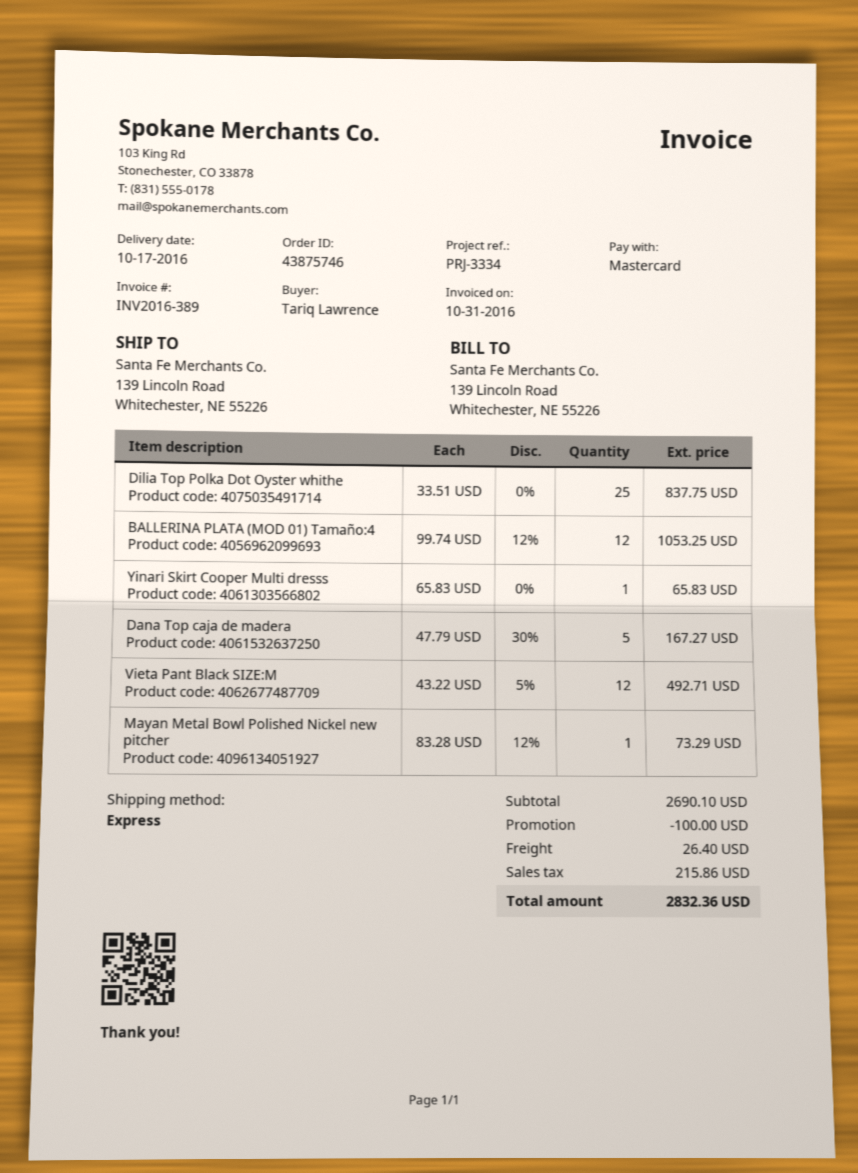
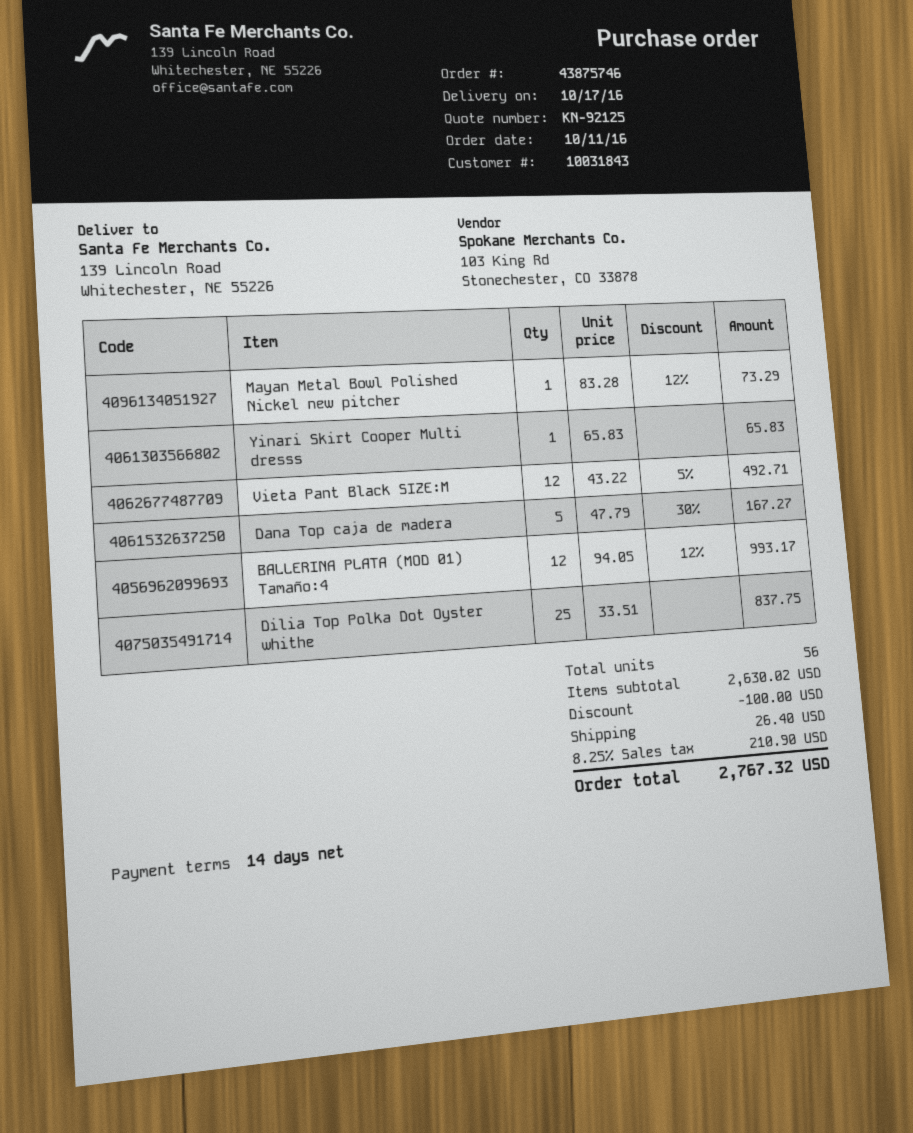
BALLERINA PLATA (MOD 01) Tamaño:4: 12 x 99.74 - 12% = 1053.25 -> 12 x 94.05 - 12% = 993.17
subtotal: 2690.10 -> 2630.02
tax: 215.86 -> 210.90
total: 2832.36 -> 2767.32

